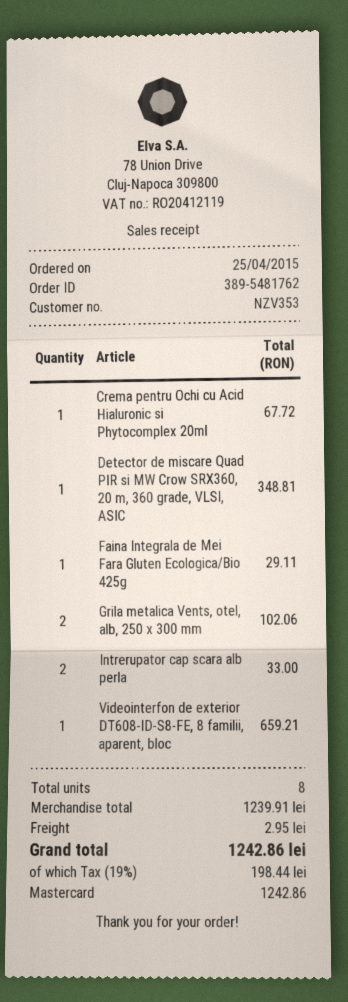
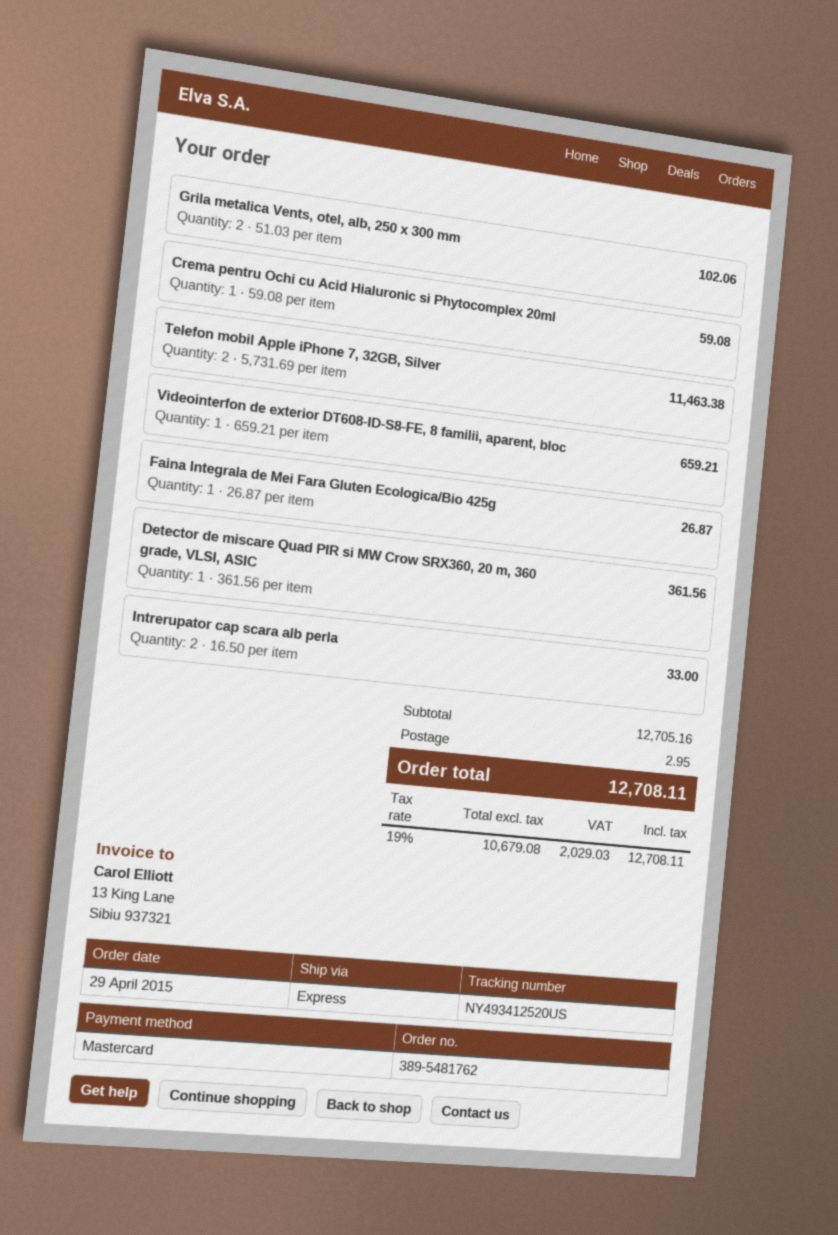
order date: 2015-04-25 -> 2015-04-29
Crema pentru Ochi cu Acid Hialuronic si Phytocomplex 20ml: 1 for 67.72 -> 1 for 59.08
Detector de miscare Quad PIR si MW Crow SRX360, 20 m, 360 grade, VLSI, ASIC: 1 for 348.81 -> 1 for 361.56
Faina Integrala de Mei Fara Gluten Ecologica/Bio 425g: 1 for 29.11 -> 1 for 26.87
Telefon mobil Apple iPhone 7, 32GB, Silver: none -> 2 for 11463.38
subtotal: 1239.91 -> 12705.16
tax: 19% = 198.44 -> 19% = 2029.03
total: 1242.86 -> 12708.11

